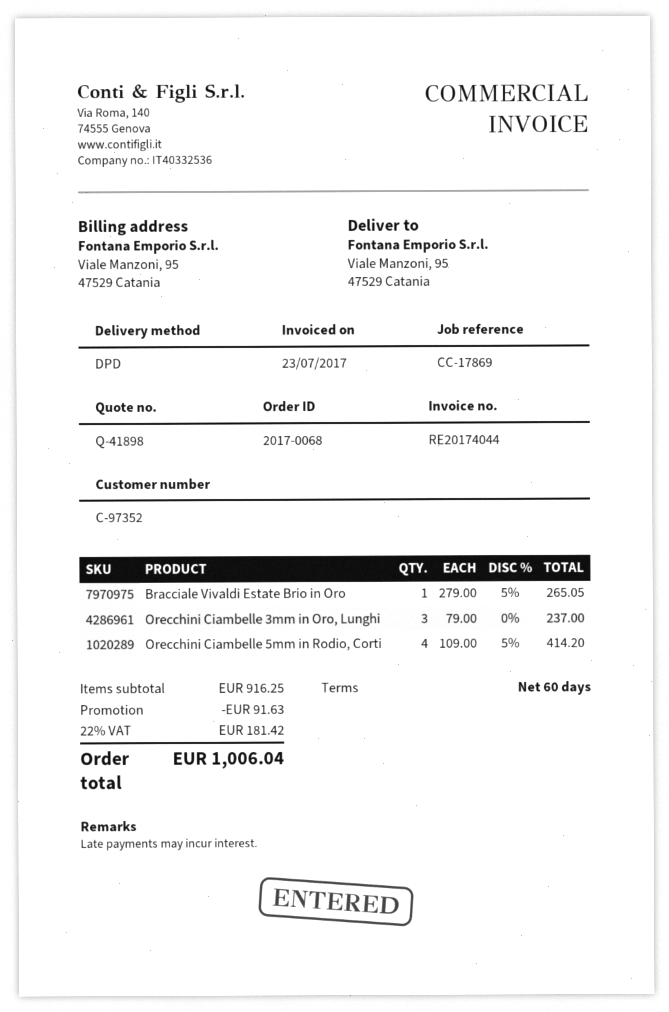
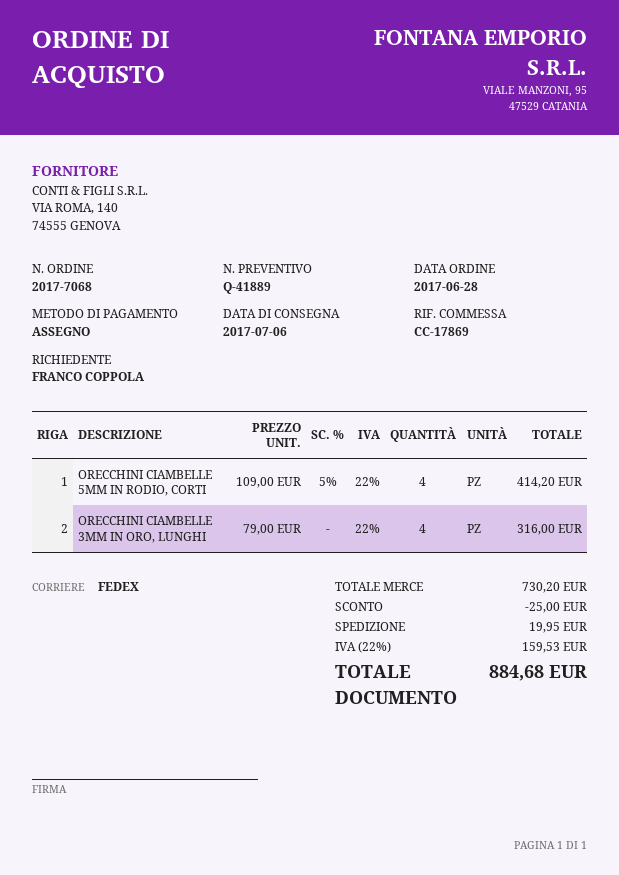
quote number: Q-41898 -> Q-41889
order number: 2017-0068 -> 2017-7068
shipping method: DPD -> FedEx
Bracciale Vivaldi Estate Brio in Oro: 1 x 279.00 - 5% = 265.05 -> none
Orecchini Ciambelle 3mm in Oro, Lunghi: 3 x 79.00 = 237.00 -> 4 x 79.00 = 316.00
subtotal: 916.25 -> 730.20
discount: 91.63 -> 25.00
shipping: none -> 19.95
tax: 22% = 181.42 -> 22% = 159.53
total: 1006.04 -> 884.68

